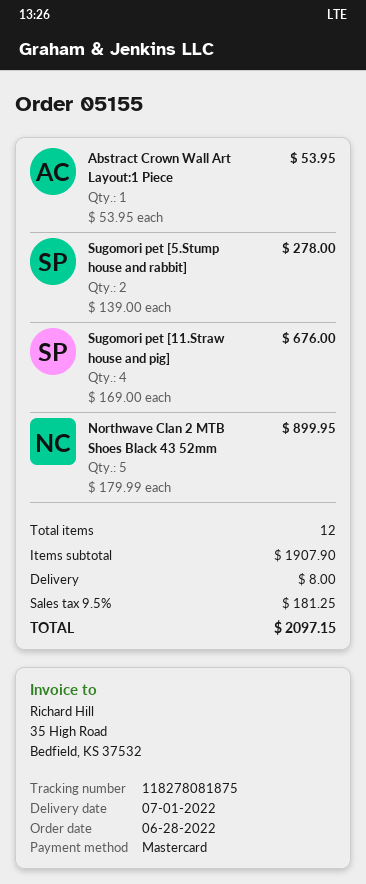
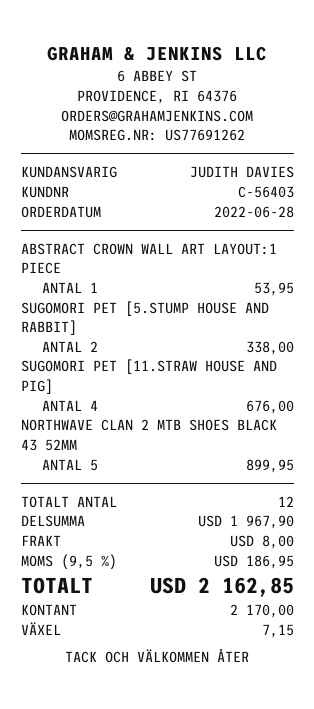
payment method: Mastercard -> cash
Sugomori pet [5.Stump house and rabbit]: 2 for 278.00 -> 2 for 338.00
subtotal: 1907.90 -> 1967.90
tax: 9.5% = 181.25 -> 9.5% = 186.95
total: 2097.15 -> 2162.85

